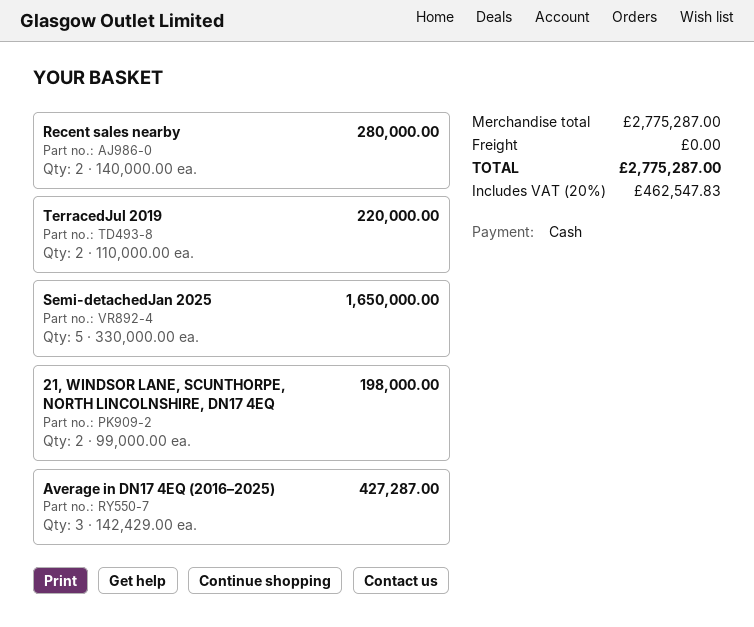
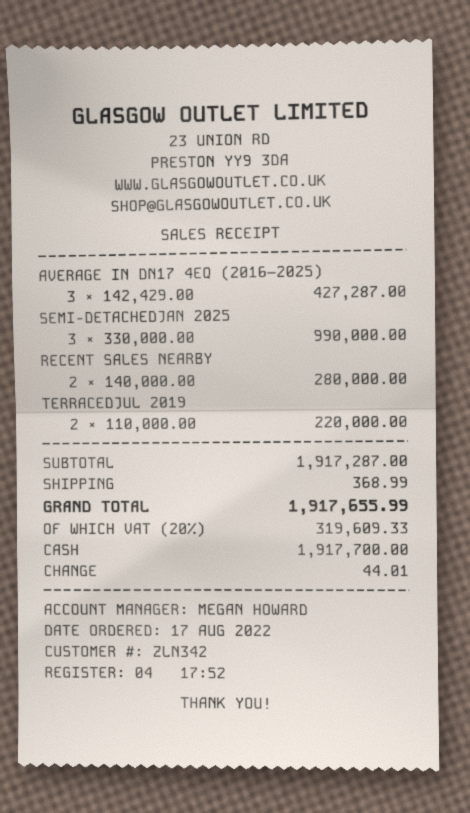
Semi-detachedJan 2025: 5 x 330000.00 = 1650000.00 -> 3 x 330000.00 = 990000.00
21, WINDSOR LANE, SCUNTHORPE, NORTH LINCOLNSHIRE, DN17 4EQ: 2 x 99000.00 = 198000.00 -> none
subtotal: 2775287.00 -> 1917287.00
shipping: 0.00 -> 368.99
tax: 20% = 462547.83 -> 20% = 319609.33
total: 2775287.00 -> 1917655.99

